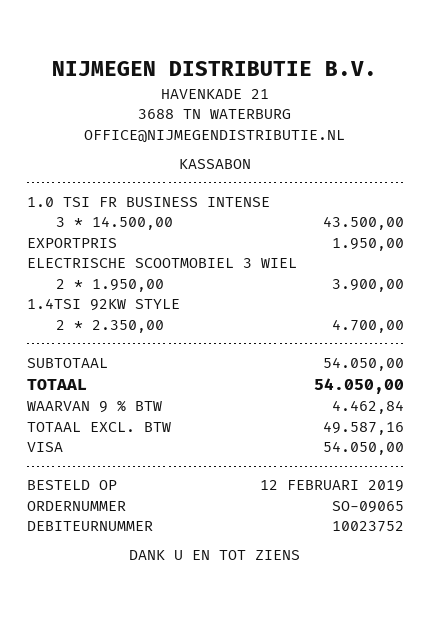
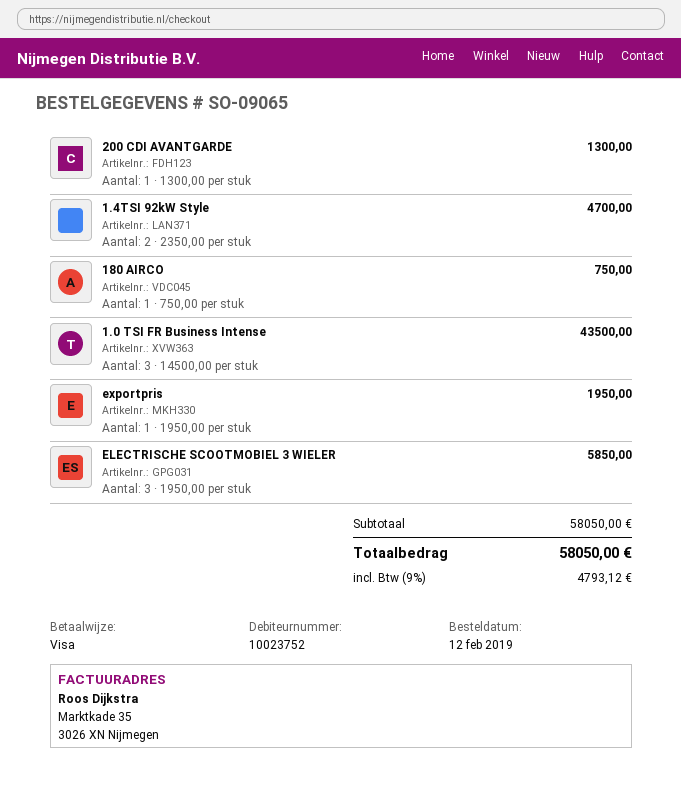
ELECTRISCHE SCOOTMOBIEL 3 WIEL: 2 x 1950.00 = 3900.00 -> 3 x 1950.00 = 5850.00
200 CDI AVANTGARDE: none -> 1 x 1300.00 = 1300.00
180 AIRCO: none -> 1 x 750.00 = 750.00
subtotal: 54050.00 -> 58050.00
tax: 9% = 4462.84 -> 9% = 4793.12
total: 54050.00 -> 58050.00

